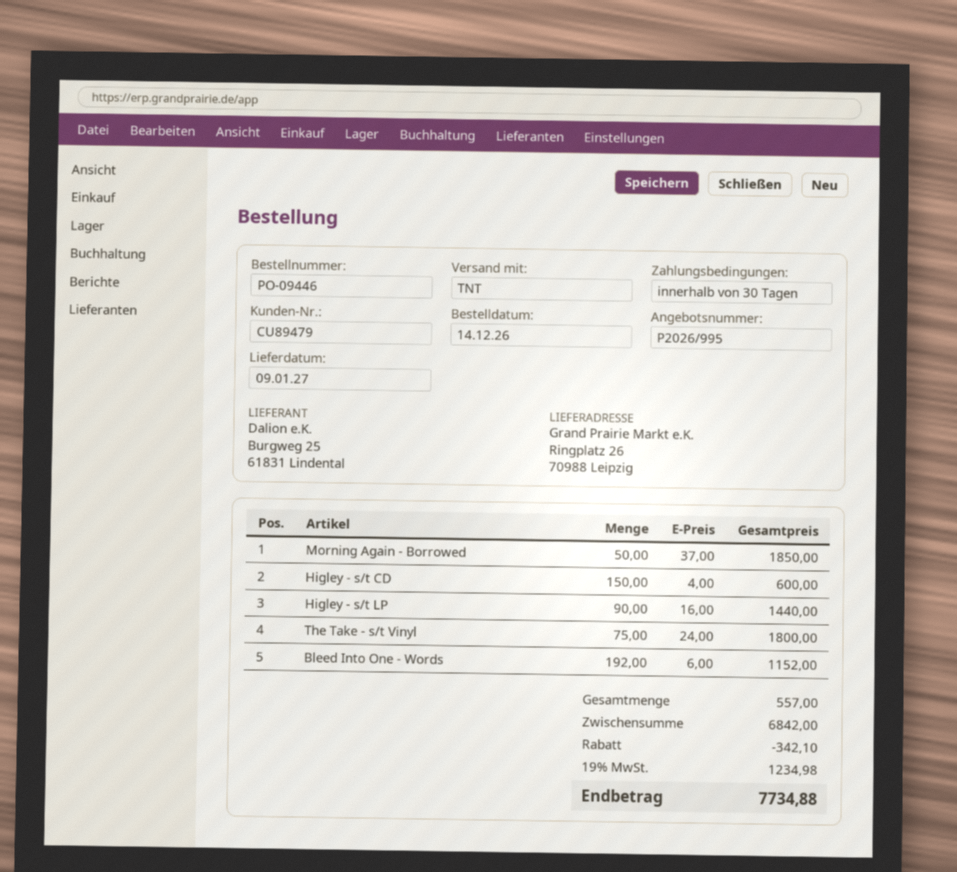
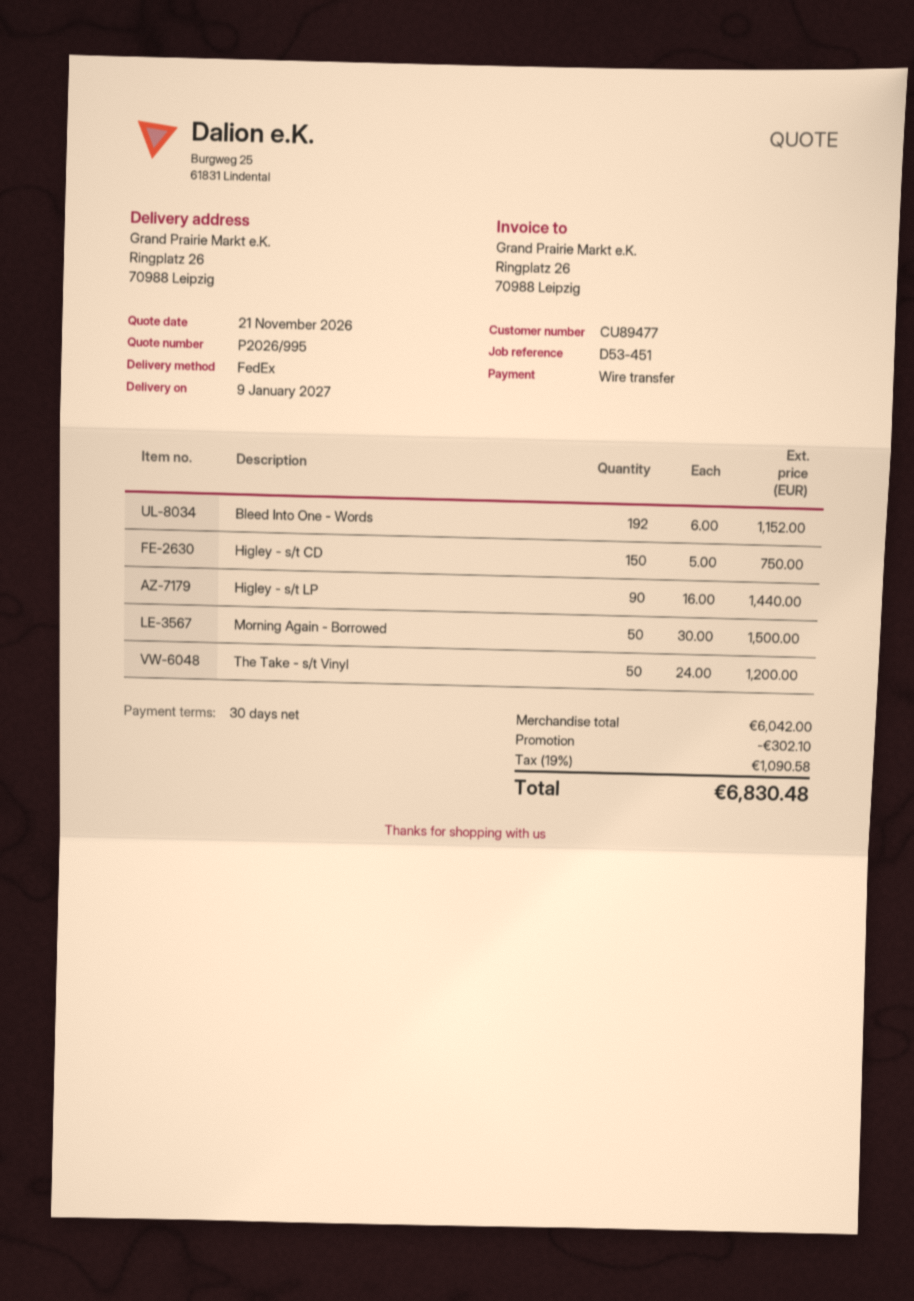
customer number: CU89479 -> CU89477
shipping method: TNT -> FedEx
Morning Again - Borrowed: 50 x 37.00 = 1850.00 -> 50 x 30.00 = 1500.00
Higley - s/t CD: 150 x 4.00 = 600.00 -> 150 x 5.00 = 750.00
The Take - s/t Vinyl: 75 x 24.00 = 1800.00 -> 50 x 24.00 = 1200.00
subtotal: 6842.00 -> 6042.00
discount: 342.10 -> 302.10
tax: 19% = 1234.98 -> 19% = 1090.58
total: 7734.88 -> 6830.48

